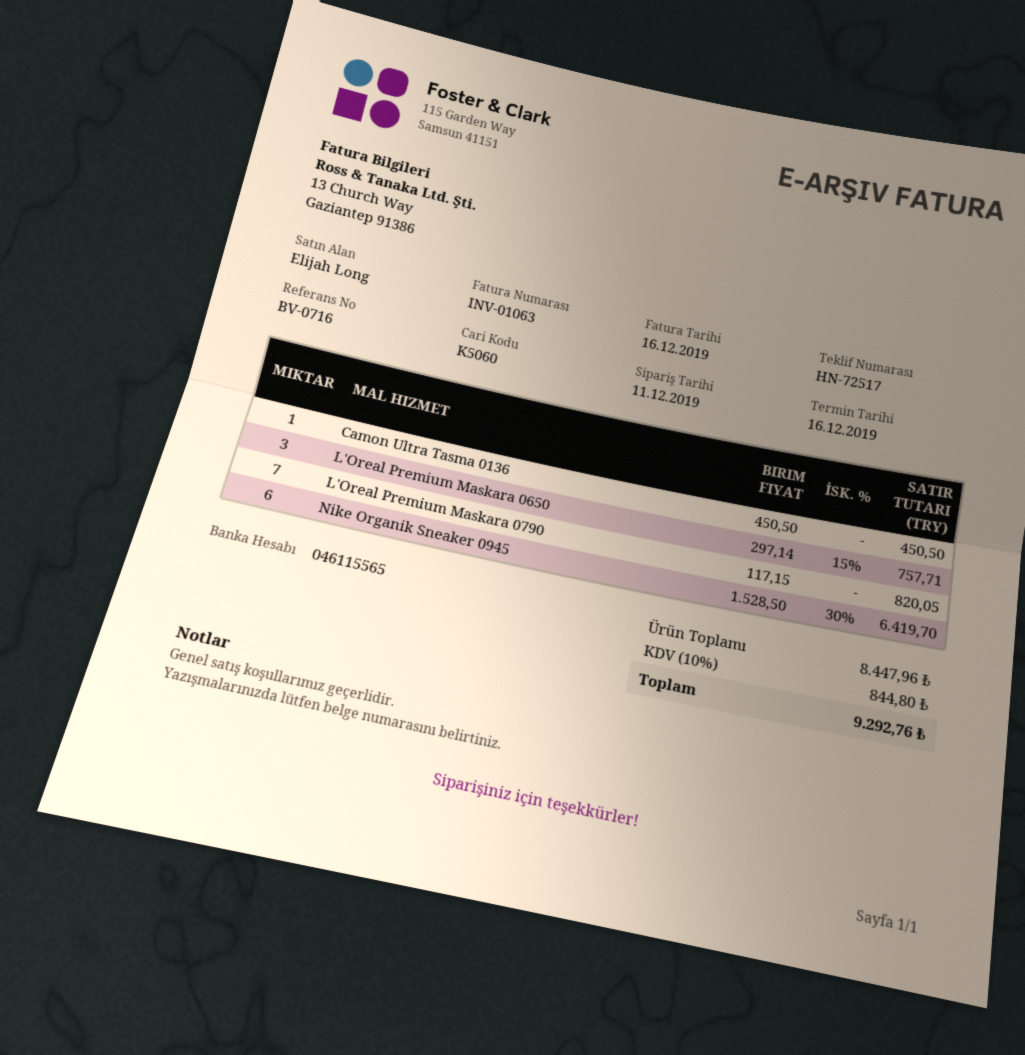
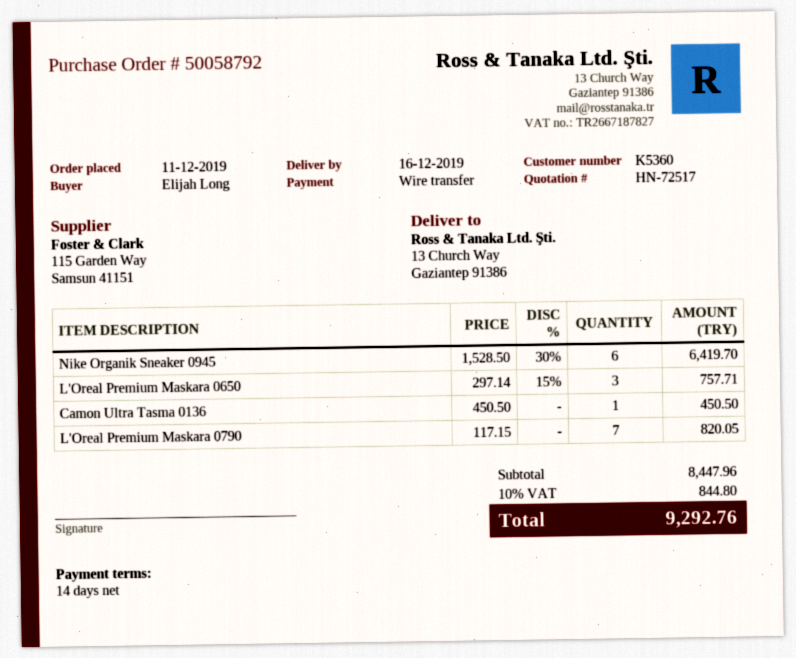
customer number: K5060 -> K5360

